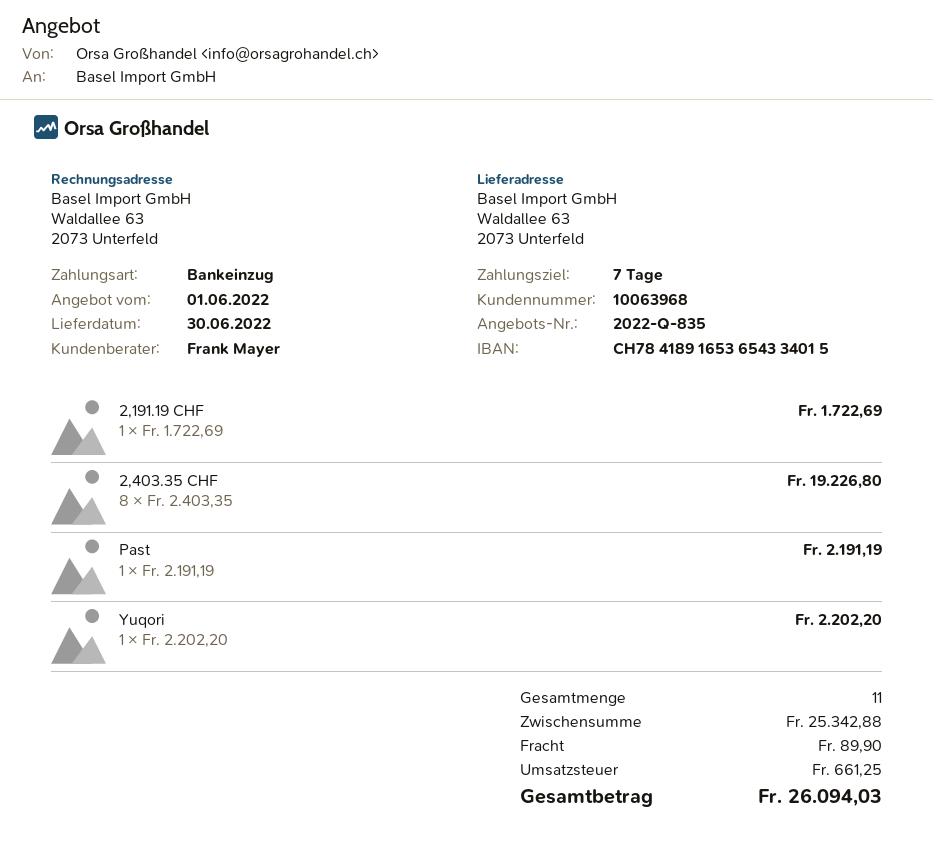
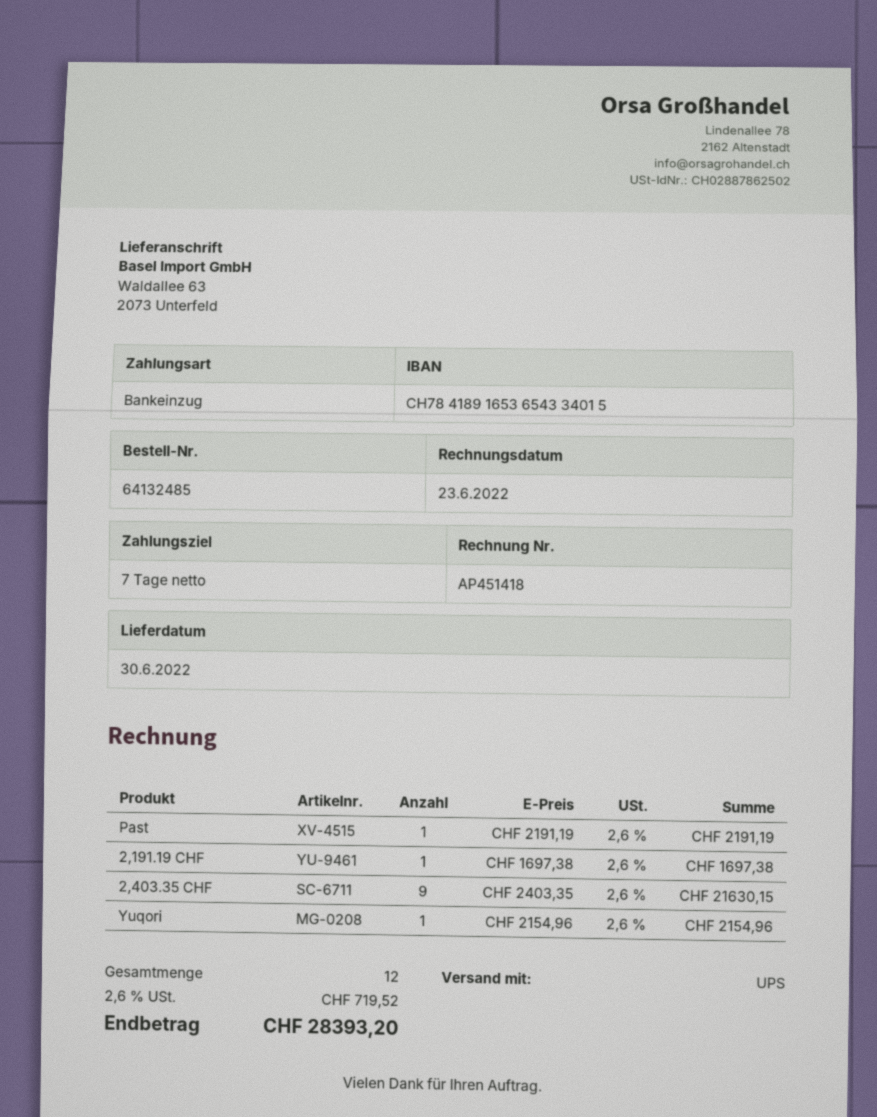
2,191.19 CHF: 1 x 1722.69 = 1722.69 -> 1 x 1697.38 = 1697.38
2,403.35 CHF: 8 x 2403.35 = 19226.80 -> 9 x 2403.35 = 21630.15
Yuqori: 1 x 2202.20 = 2202.20 -> 1 x 2154.96 = 2154.96
total quantity: 11 -> 12
shipping: 89.90 -> none
tax: 661.25 -> 719.52
total: 26094.03 -> 28393.20

